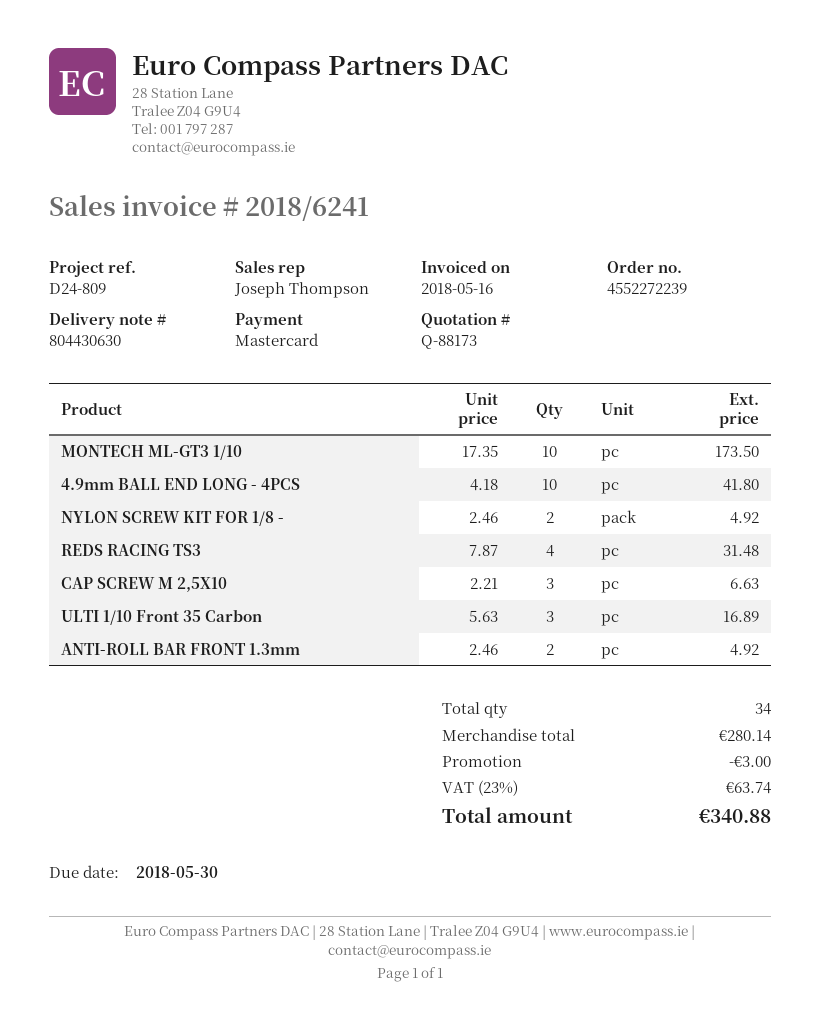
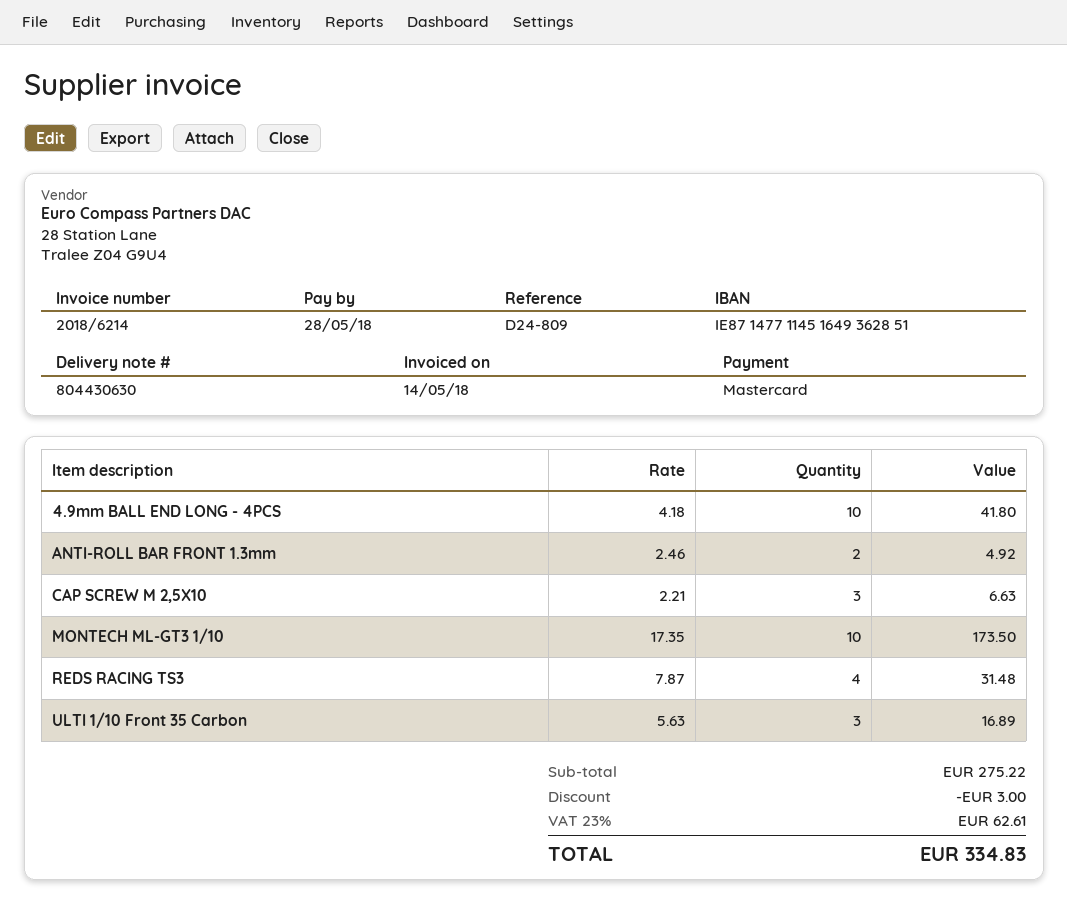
invoice number: 2018/6241 -> 2018/6214
invoice date: 2018-05-16 -> 2018-05-14
due date: 2018-05-30 -> 2018-05-28
NYLON SCREW KIT FOR 1/8 -: 2 x 2.46 = 4.92 -> none
subtotal: 280.14 -> 275.22
tax: 23% = 63.74 -> 23% = 62.61
total: 340.88 -> 334.83

